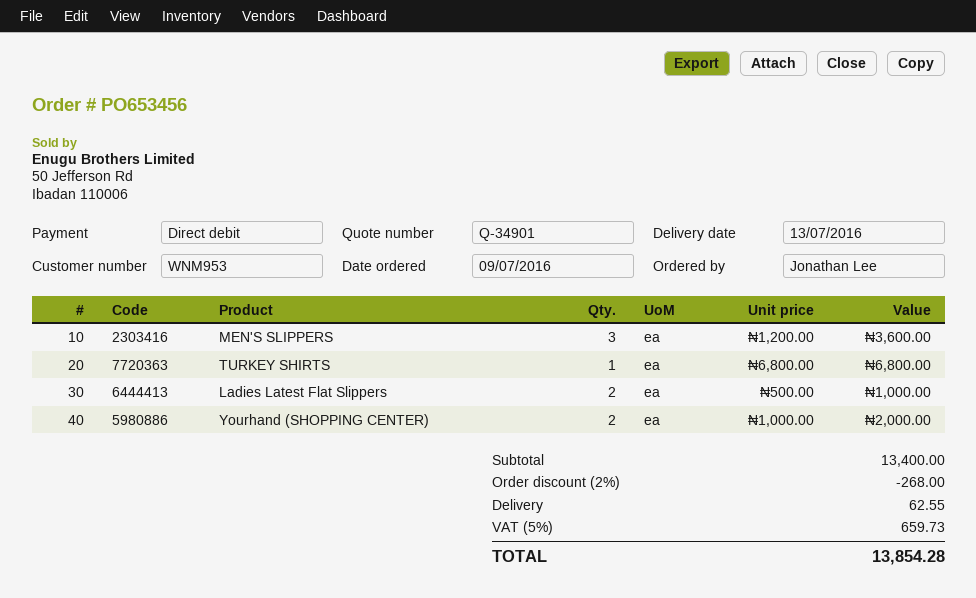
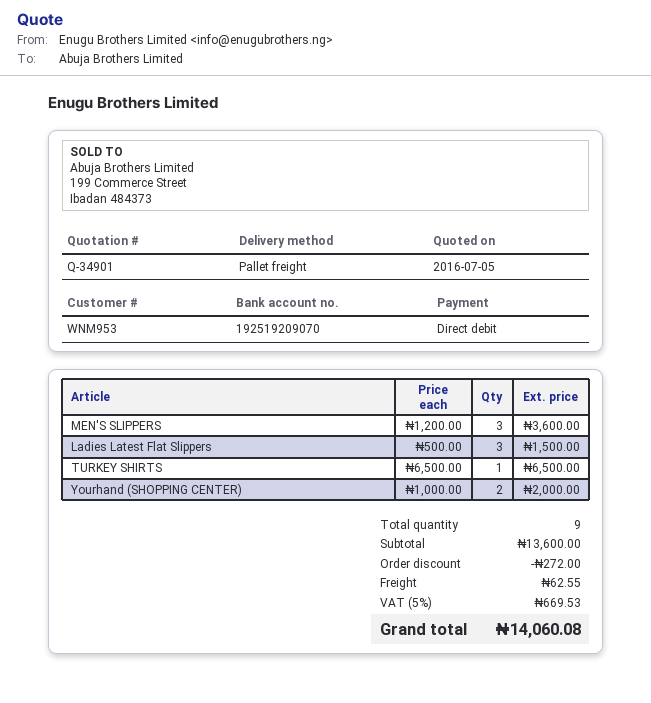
TURKEY SHIRTS: 1 x 6800.00 = 6800.00 -> 1 x 6500.00 = 6500.00
Ladies Latest Flat Slippers: 2 x 500.00 = 1000.00 -> 3 x 500.00 = 1500.00
subtotal: 13400.00 -> 13600.00
discount: 268.00 -> 272.00
tax: 5% = 659.73 -> 5% = 669.53
total: 13854.28 -> 14060.08

